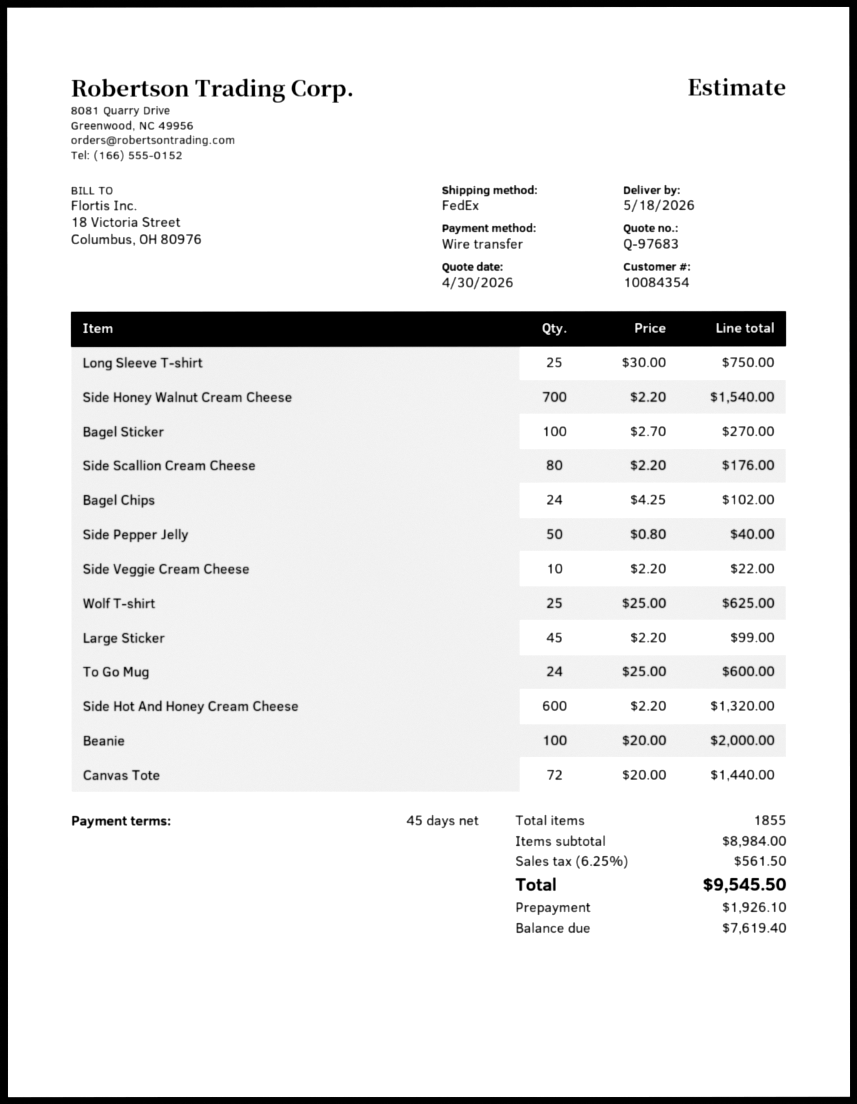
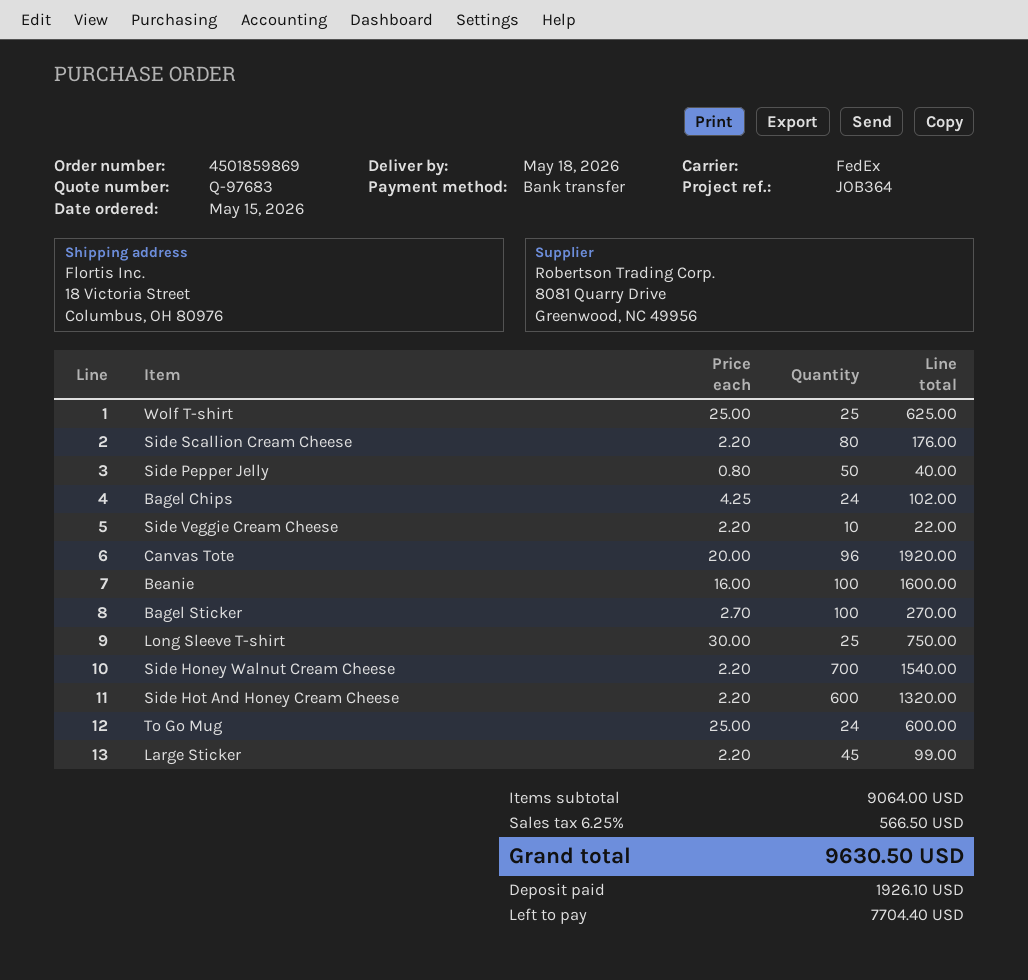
Beanie: 100 x 20.00 = 2000.00 -> 100 x 16.00 = 1600.00
Canvas Tote: 72 x 20.00 = 1440.00 -> 96 x 20.00 = 1920.00
subtotal: 8984.00 -> 9064.00
tax: 6.25% = 561.50 -> 6.25% = 566.50
total: 9545.50 -> 9630.50
balance: 7619.40 -> 7704.40

